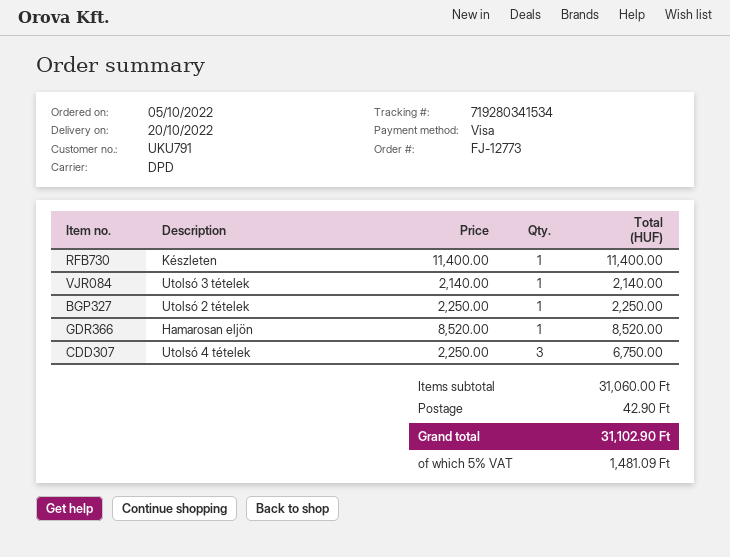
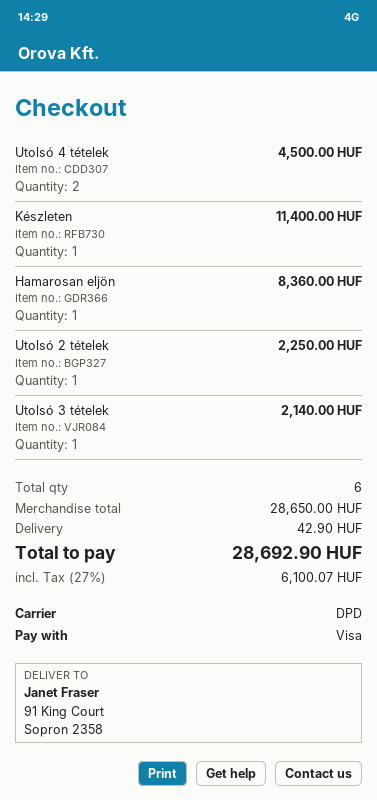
Hamarosan eljön: 1 for 8520.00 -> 1 for 8360.00
Utolsó 4 tételek: 3 for 6750.00 -> 2 for 4500.00
subtotal: 31060.00 -> 28650.00
tax: 5% = 1481.09 -> 27% = 6100.07
total: 31102.90 -> 28692.90

